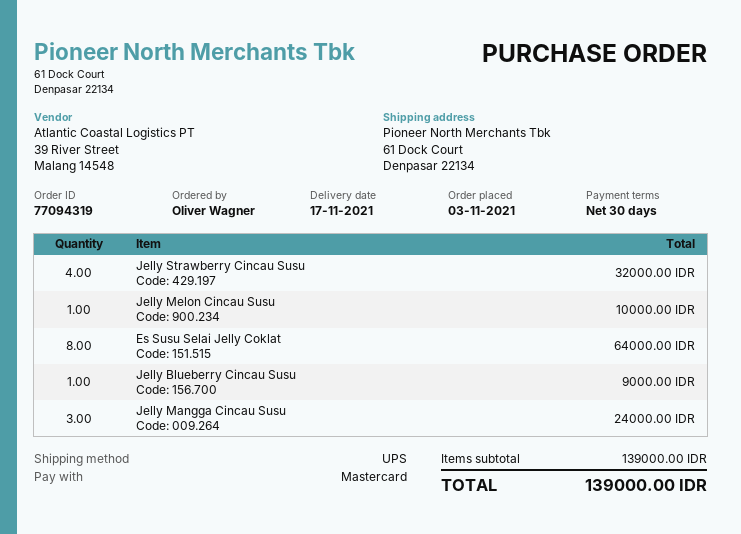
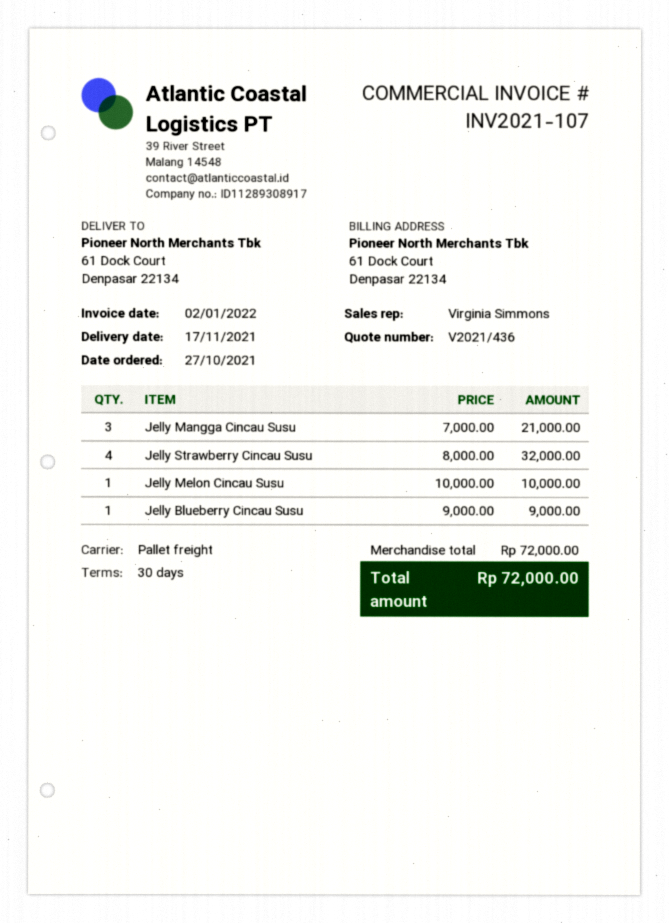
order date: 2021-11-03 -> 2021-10-27
shipping method: UPS -> pallet freight
Es Susu Selai Jelly Coklat: 8 for 64000.00 -> none
Jelly Mangga Cincau Susu: 3 for 24000.00 -> 3 for 21000.00
subtotal: 139000.00 -> 72000.00
total: 139000.00 -> 72000.00

